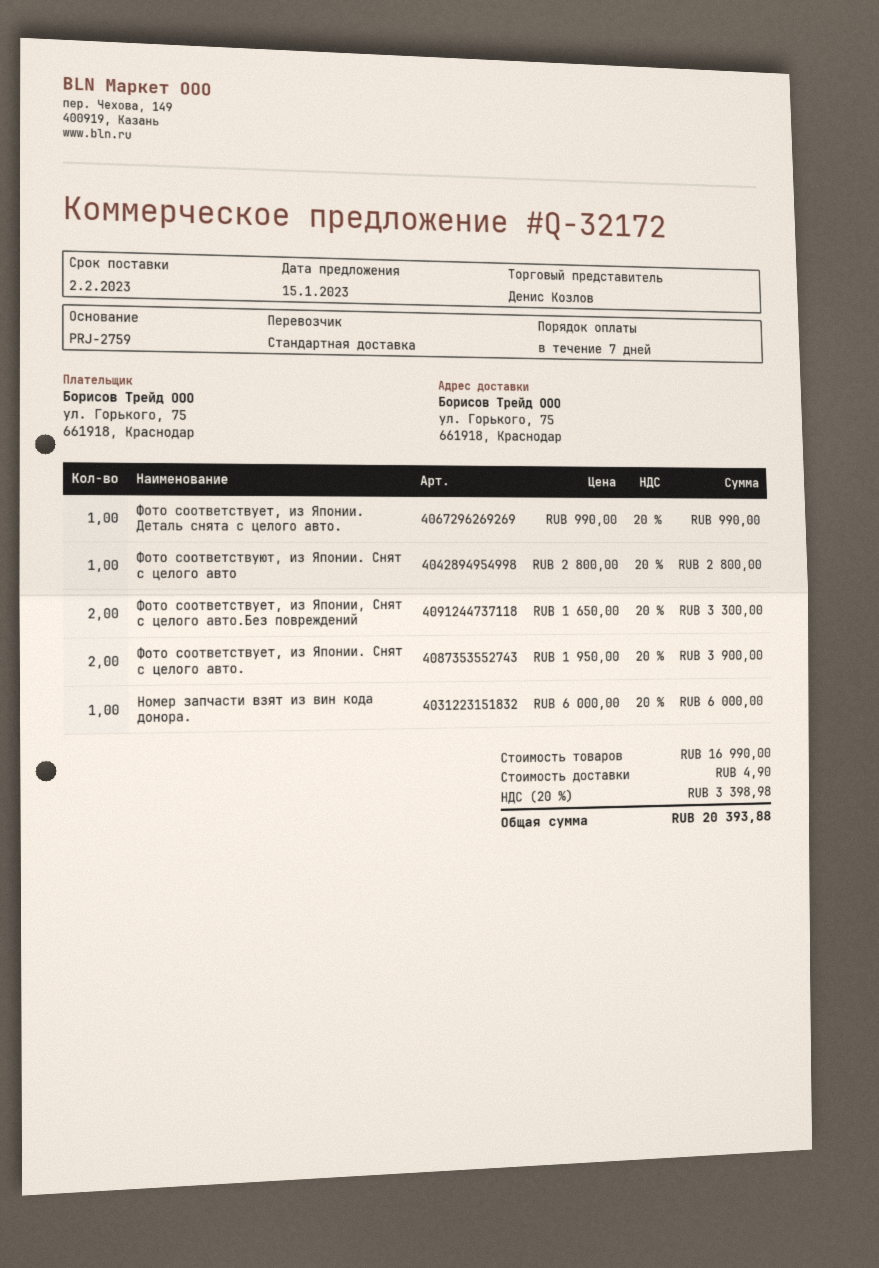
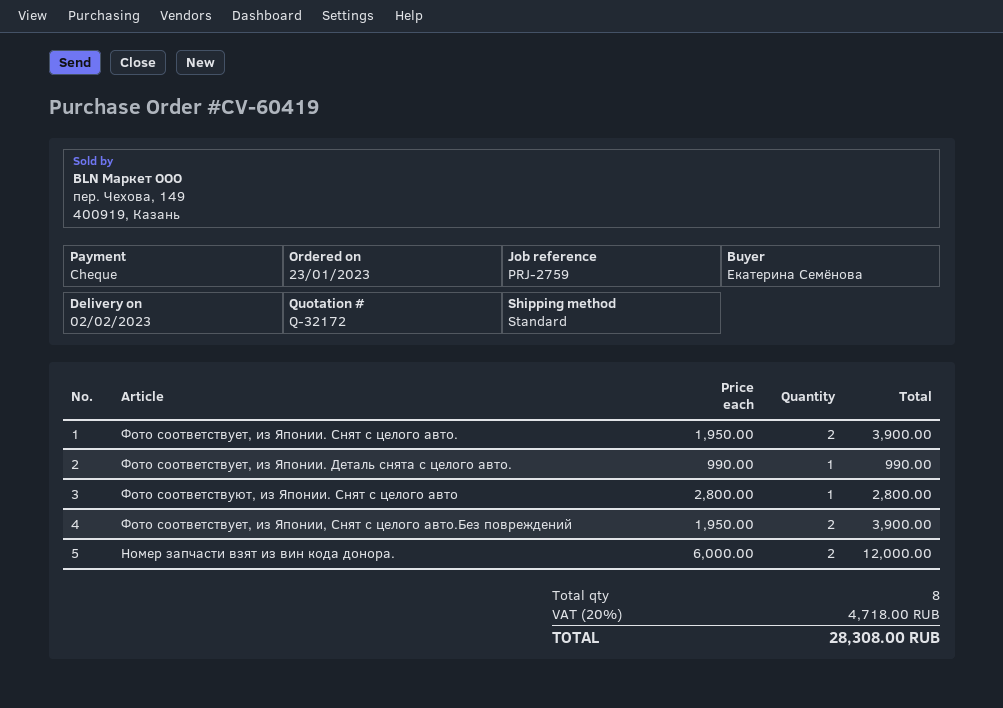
Фото соответствует, из Японии, Снят с целого авто.Без повреждений: 2 x 1650.00 = 3300.00 -> 2 x 1950.00 = 3900.00
Номер запчасти взят из вин кода донора.: 1 x 6000.00 = 6000.00 -> 2 x 6000.00 = 12000.00
shipping: 4.90 -> none
tax: 20% = 3398.98 -> 20% = 4718.00
total: 20393.88 -> 28308.00

